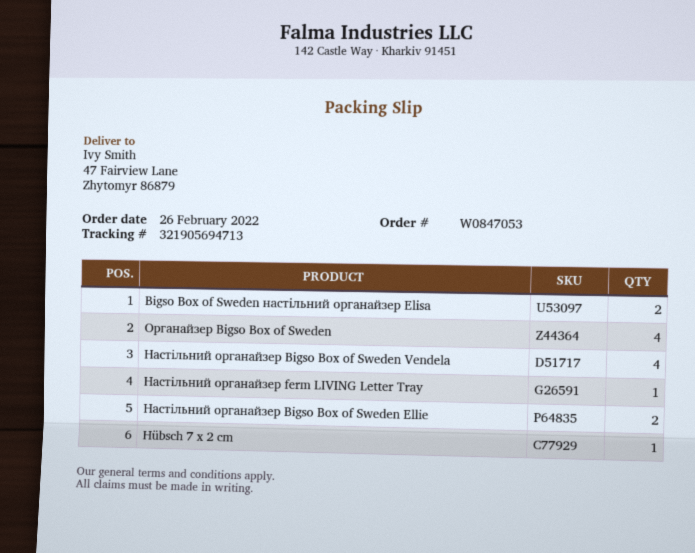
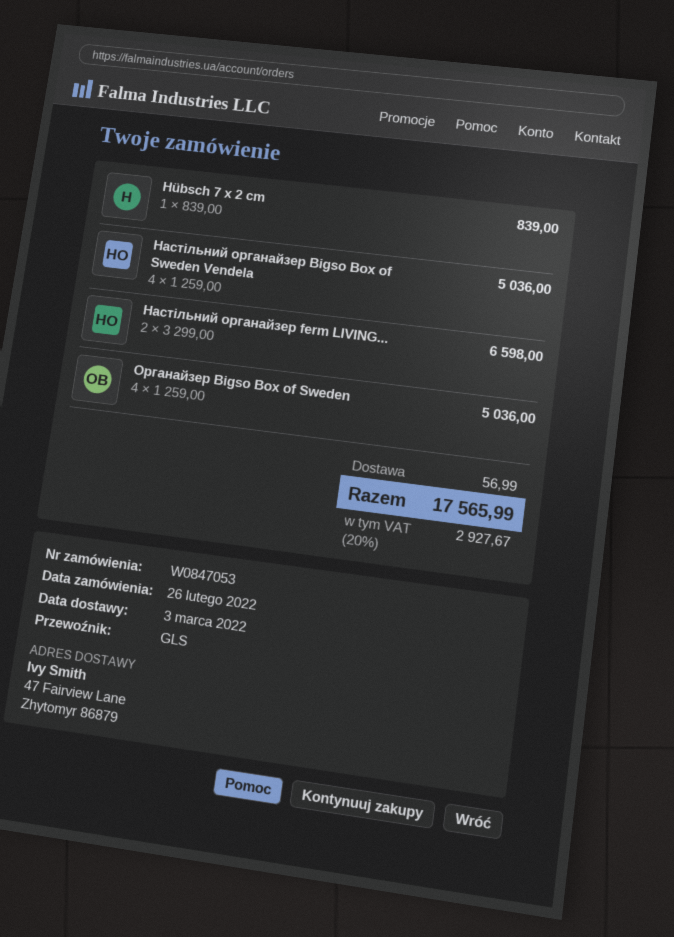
Bigso Box of Sweden настільний органайзер Elisa: 2 -> none
Настільний органайзер ferm LIVING Letter Tray: 1 -> 2
Настільний органайзер Bigso Box of Sweden Ellie: 2 -> none

